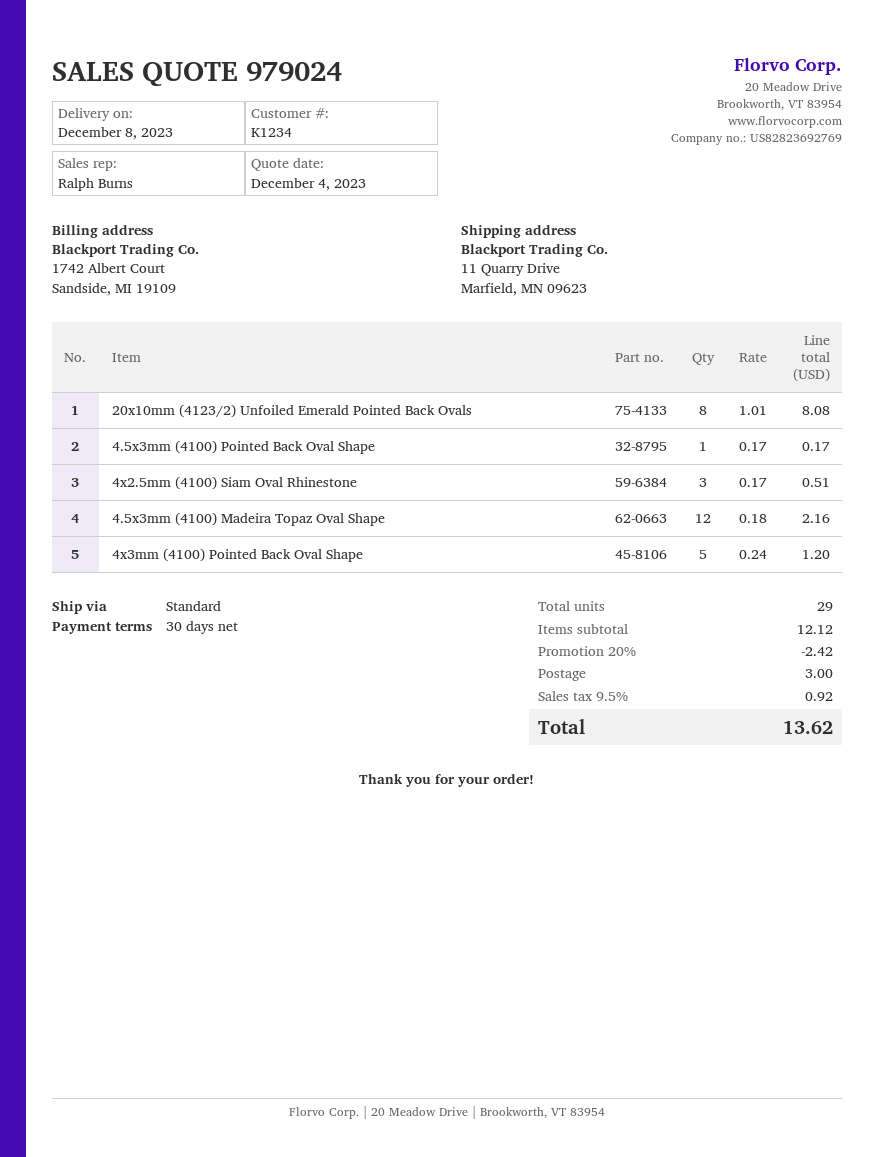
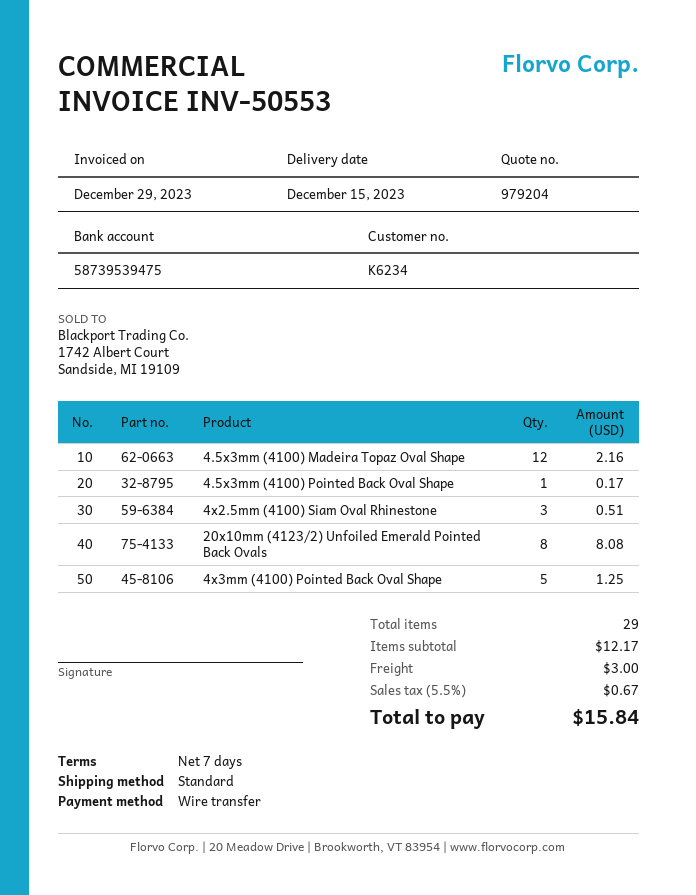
quote number: 979024 -> 979204
delivery date: 2023-12-08 -> 2023-12-15
payment terms: 30 days -> 7 days
customer number: K1234 -> K6234
4x3mm (4100) Pointed Back Oval Shape: 5 for 1.20 -> 5 for 1.25
subtotal: 12.12 -> 12.17
discount: 20% = 2.42 -> none
tax: 9.5% = 0.92 -> 5.5% = 0.67
total: 13.62 -> 15.84

